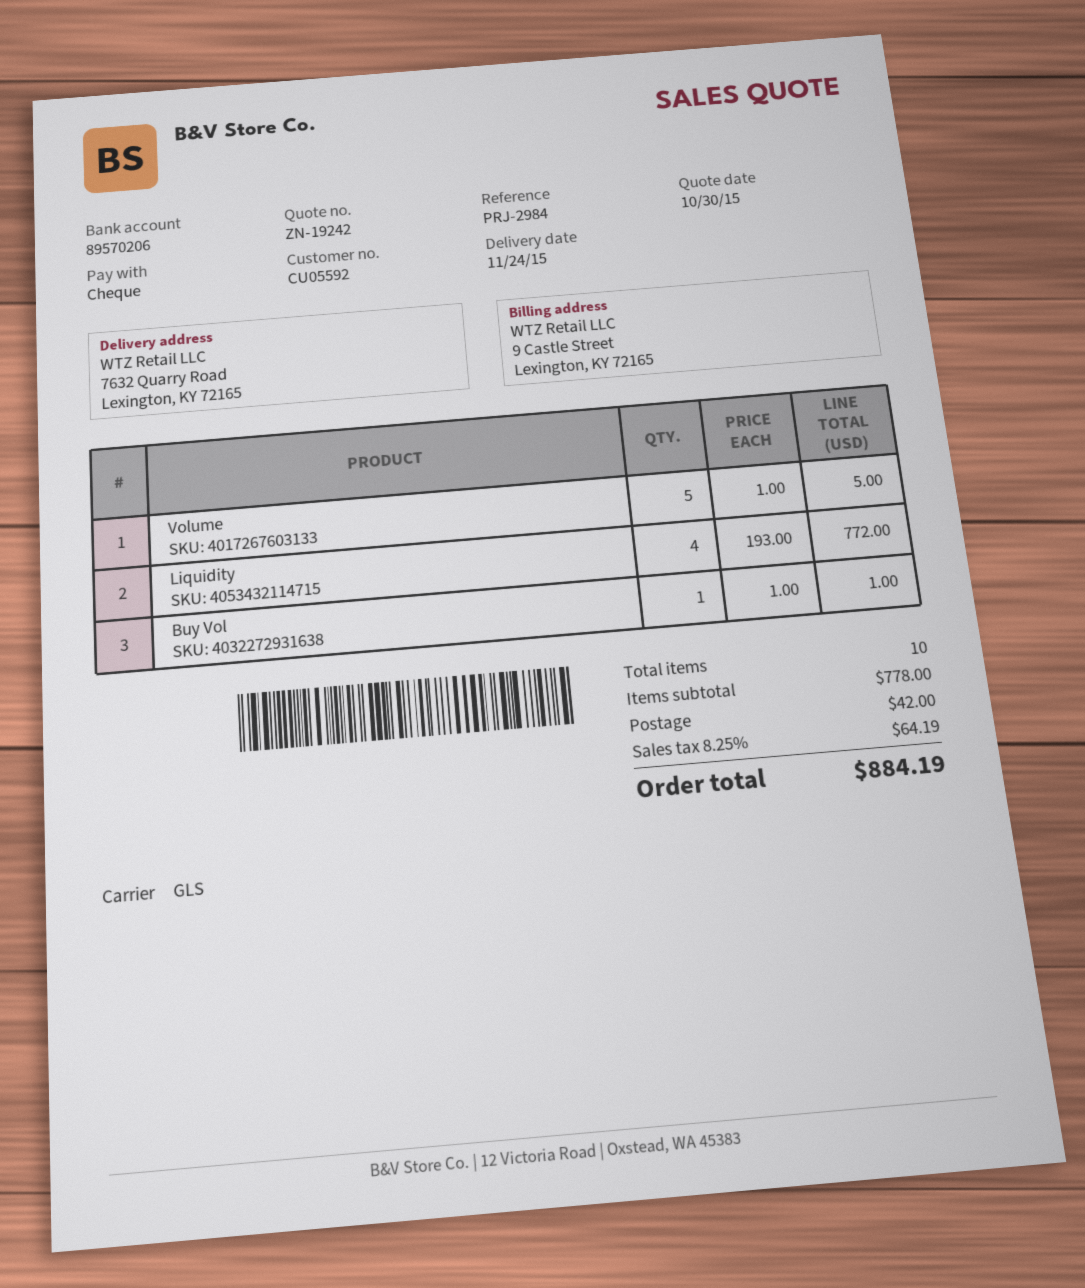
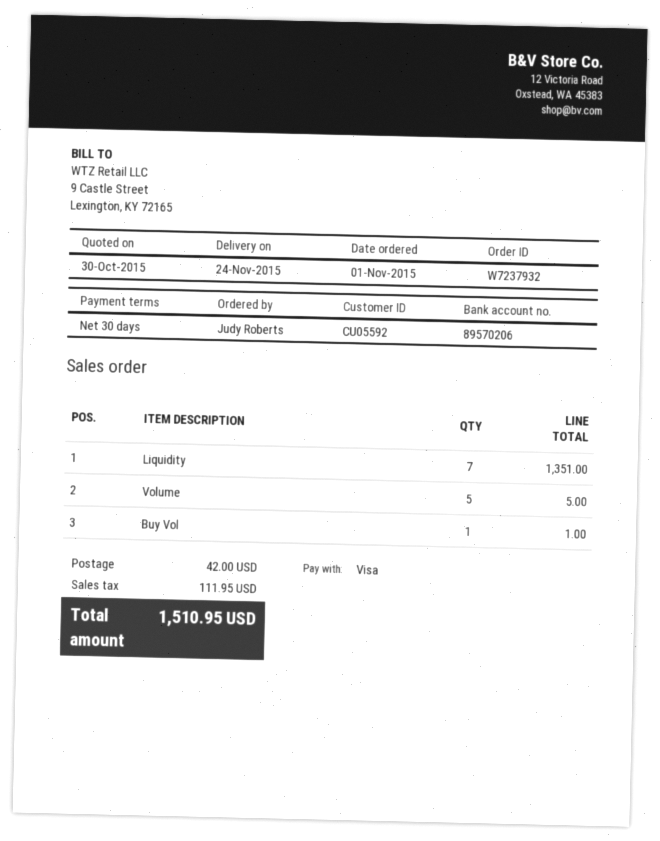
payment method: cheque -> Visa
Liquidity: 4 for 772.00 -> 7 for 1351.00
tax: 64.19 -> 111.95
total: 884.19 -> 1510.95

